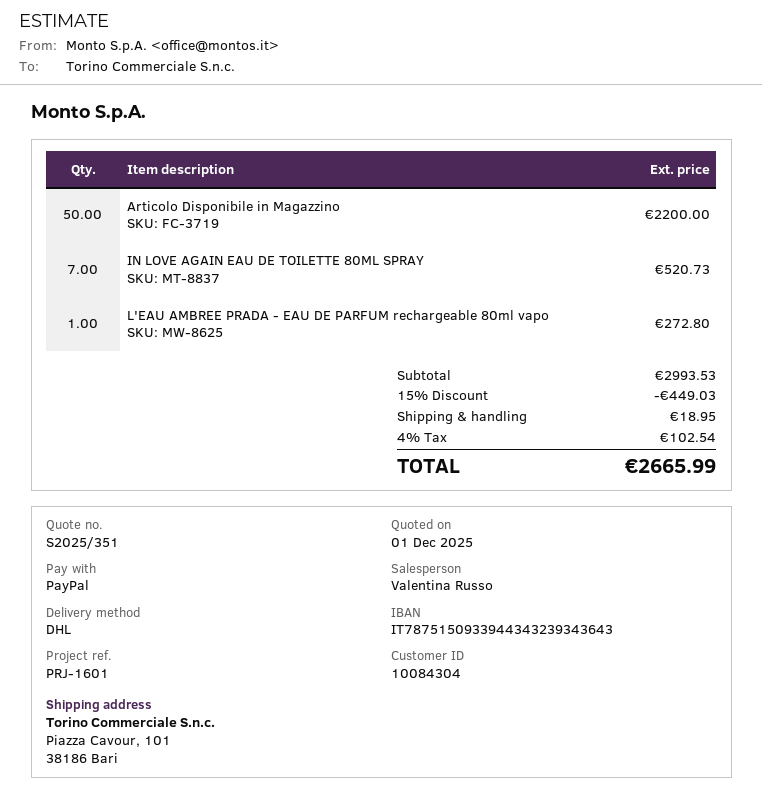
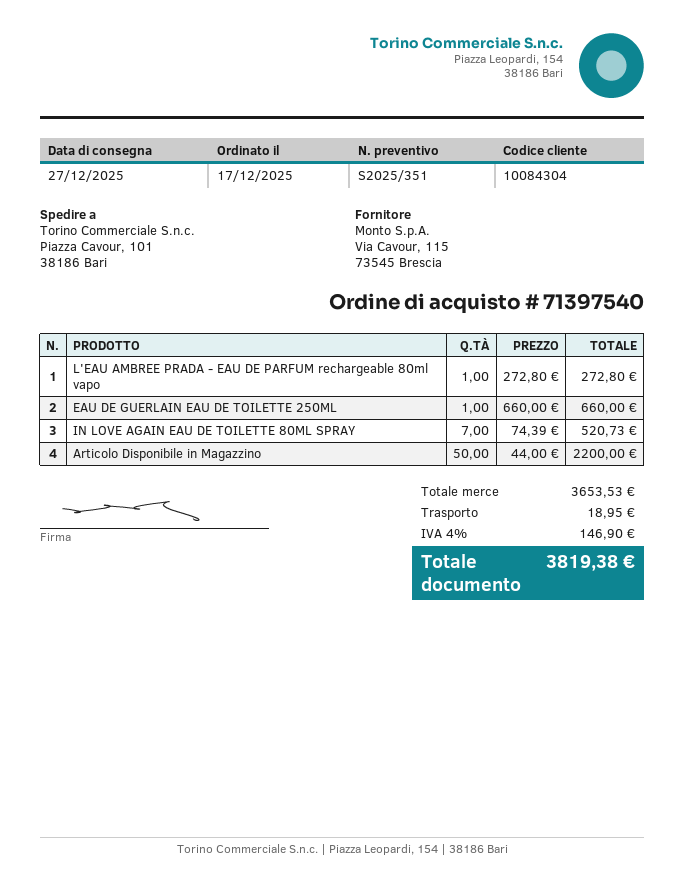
EAU DE GUERLAIN EAU DE TOILETTE 250ML: none -> 1 for 660.00
subtotal: 2993.53 -> 3653.53
discount: 15% = 449.03 -> none
tax: 4% = 102.54 -> 4% = 146.90
total: 2665.99 -> 3819.38

